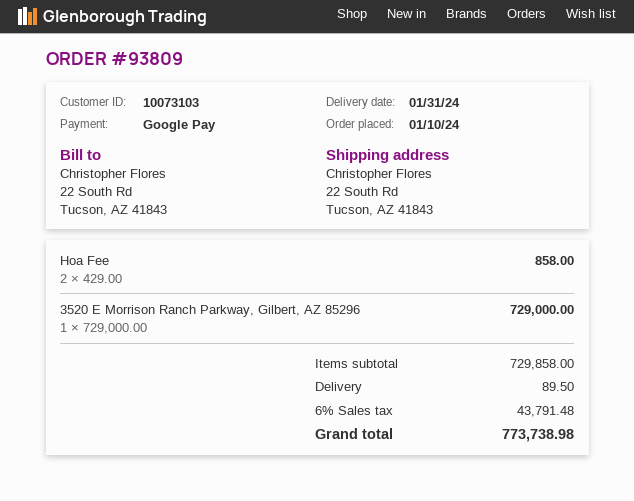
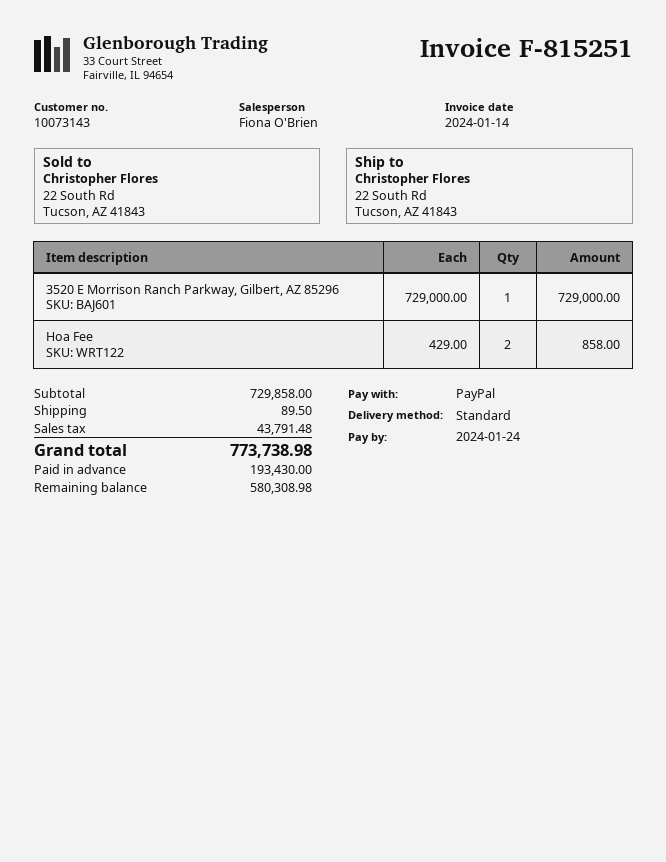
customer number: 10073103 -> 10073143
payment method: Google Pay -> PayPal

